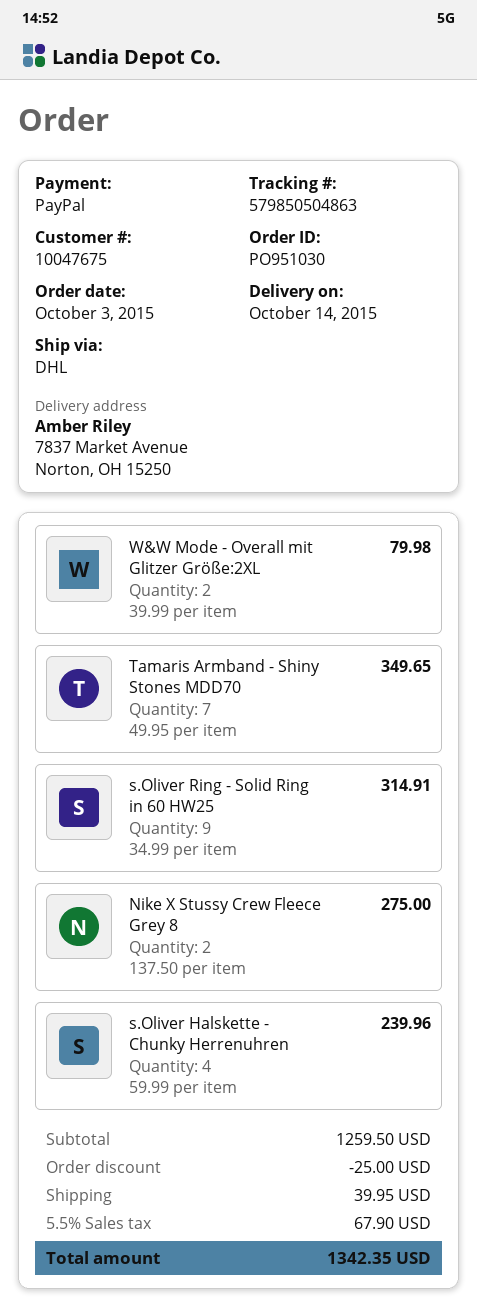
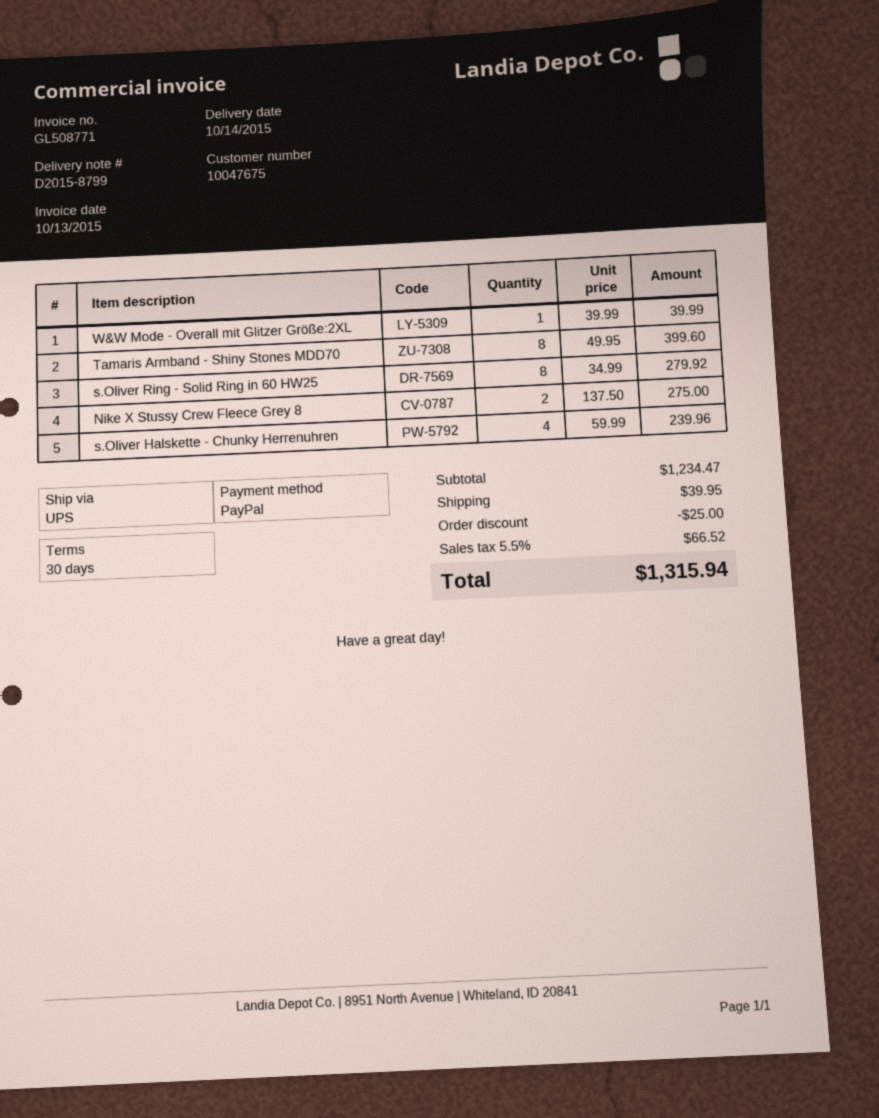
shipping method: DHL -> UPS
W&W Mode - Overall mit Glitzer Größe:2XL: 2 x 39.99 = 79.98 -> 1 x 39.99 = 39.99
Tamaris Armband - Shiny Stones MDD70: 7 x 49.95 = 349.65 -> 8 x 49.95 = 399.60
s.Oliver Ring - Solid Ring in 60 HW25: 9 x 34.99 = 314.91 -> 8 x 34.99 = 279.92
subtotal: 1259.50 -> 1234.47
tax: 5.5% = 67.90 -> 5.5% = 66.52
total: 1342.35 -> 1315.94

